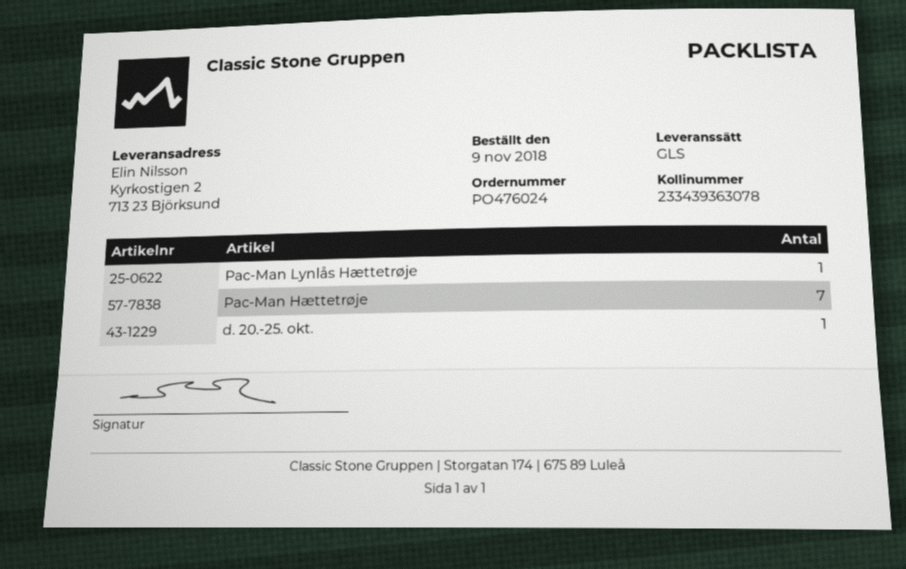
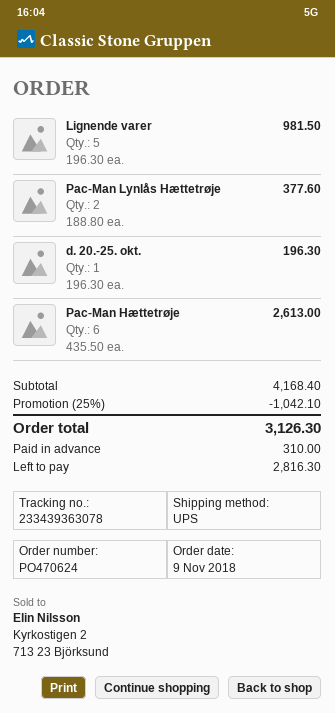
order number: PO476024 -> PO470624
shipping method: GLS -> UPS
Pac-Man Lynlås Hættetrøje: 1 -> 2
Pac-Man Hættetrøje: 7 -> 6
Lignende varer: none -> 5

